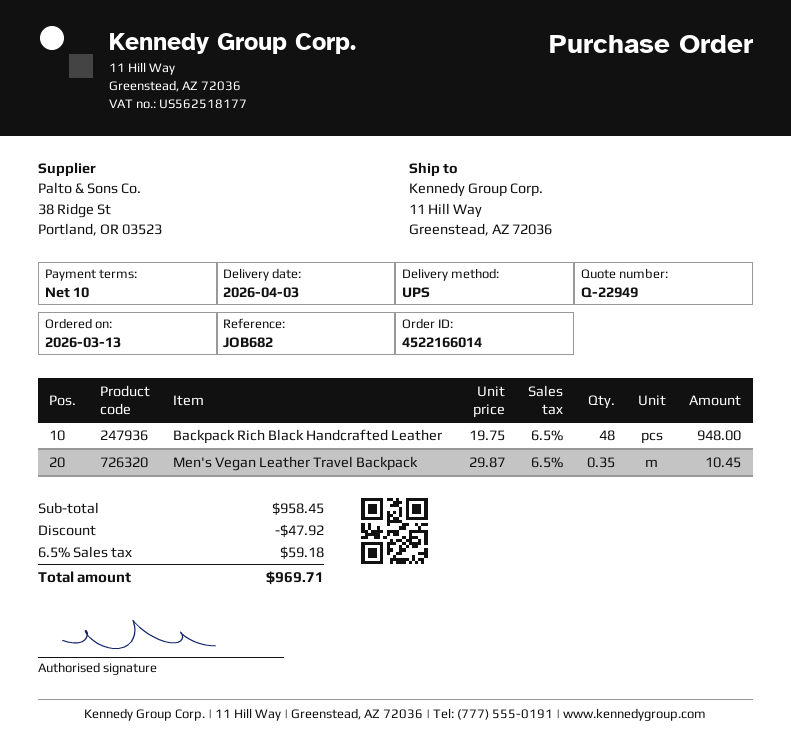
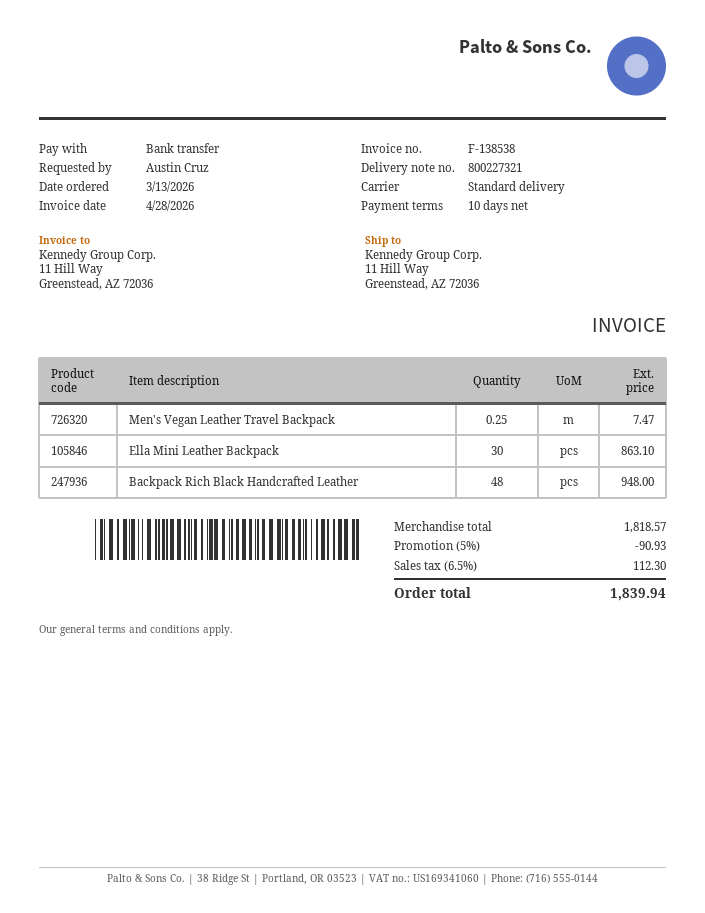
shipping method: UPS -> standard
Men's Vegan Leather Travel Backpack: 0.35 for 10.45 -> 0.25 for 7.47
Ella Mini Leather Backpack: none -> 30 for 863.10
subtotal: 958.45 -> 1818.57
discount: 47.92 -> 90.93
tax: 6.5% = 59.18 -> 6.5% = 112.30
total: 969.71 -> 1839.94

